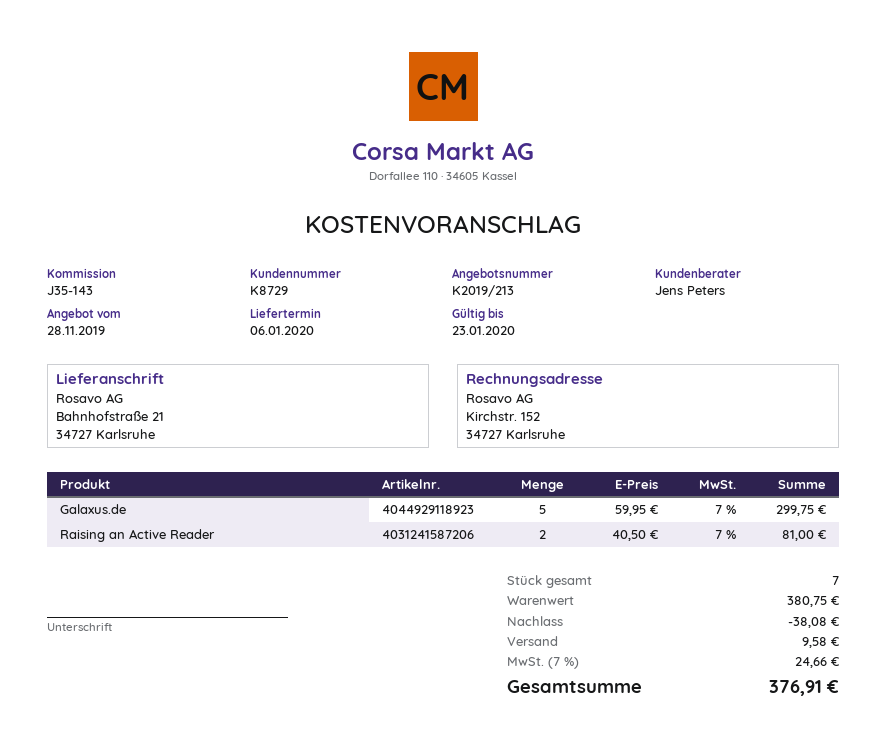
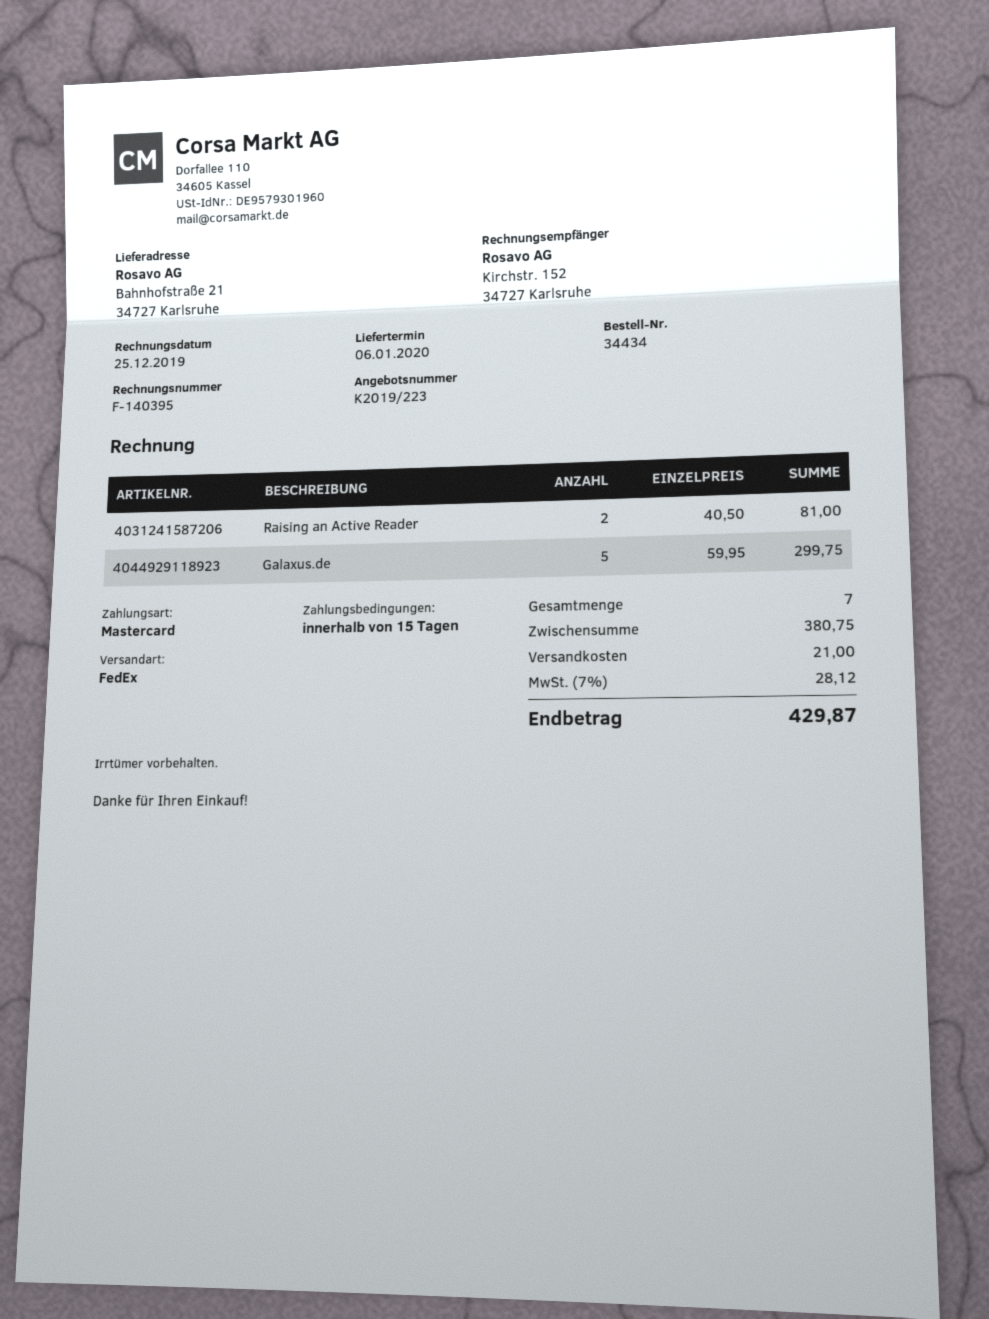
quote number: K2019/213 -> K2019/223
discount: 38.08 -> none
shipping: 9.58 -> 21.00
tax: 7% = 24.66 -> 7% = 28.12
total: 376.91 -> 429.87

